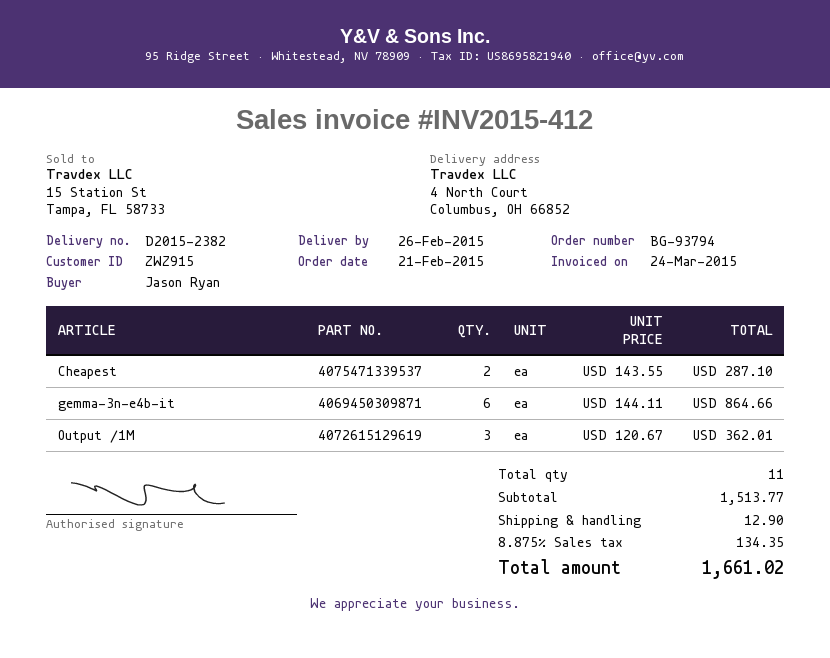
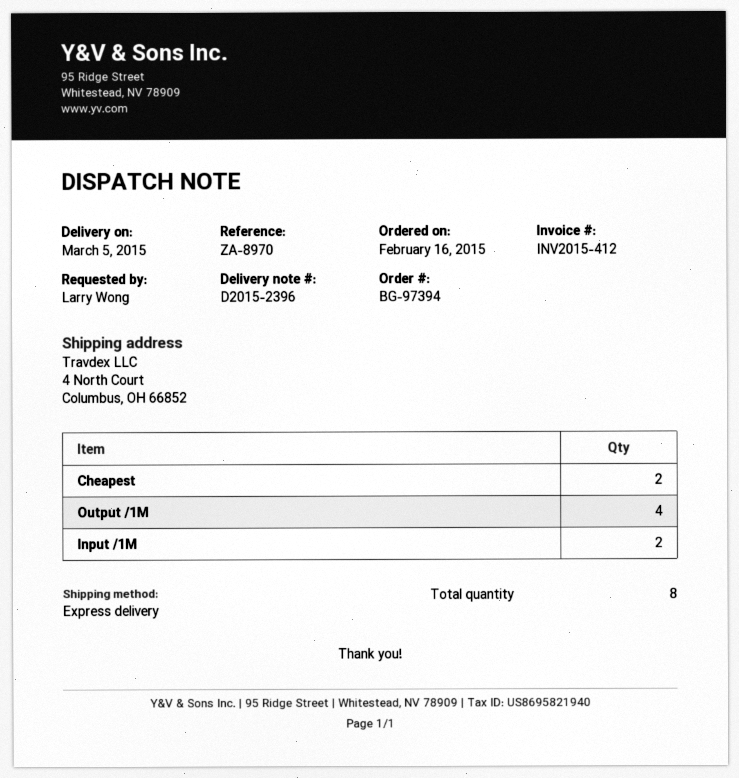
order number: BG-93794 -> BG-97394
order date: 2015-02-21 -> 2015-02-16
delivery note number: D2015-2382 -> D2015-2396
delivery date: 2015-02-26 -> 2015-03-05
ordered by: Jason Ryan -> Larry Wong
gemma-3n-e4b-it: 6 -> none
Output /1M: 3 -> 4
Input /1M: none -> 2
total quantity: 11 -> 8

